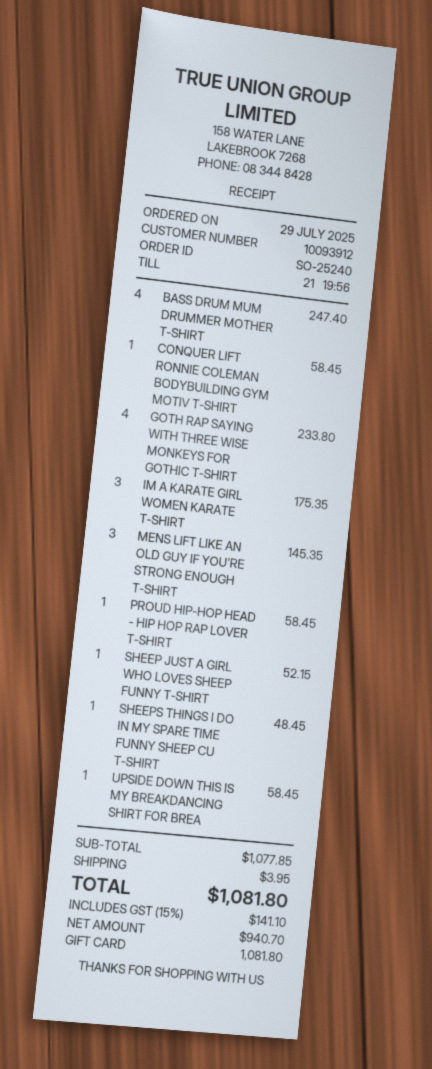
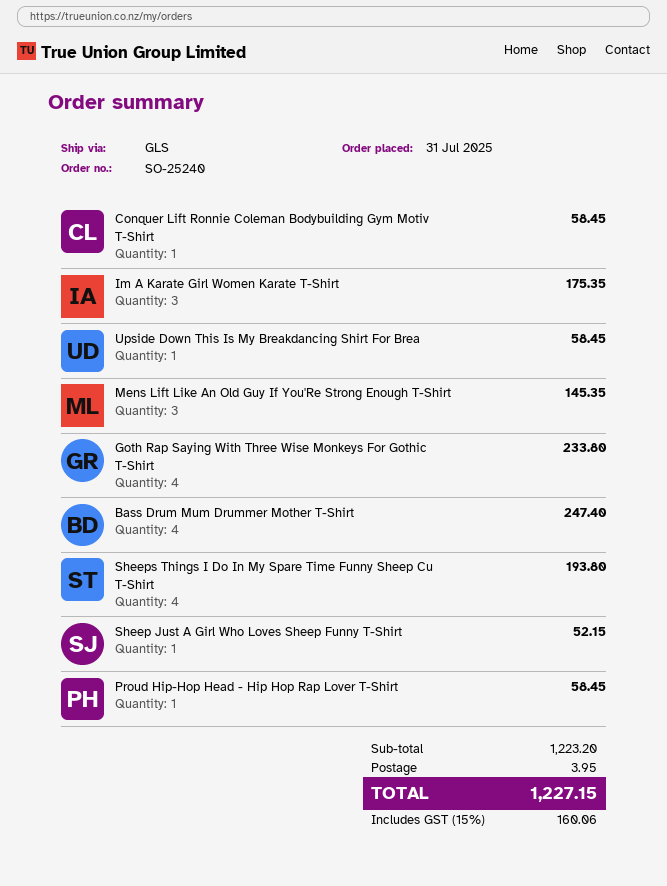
order date: 2025-07-29 -> 2025-07-31
SHEEPS THINGS I DO IN MY SPARE TIME FUNNY SHEEP CU T-SHIRT: 1 for 48.45 -> 4 for 193.80
subtotal: 1077.85 -> 1223.20
tax: 15% = 141.10 -> 15% = 160.06
total: 1081.80 -> 1227.15

